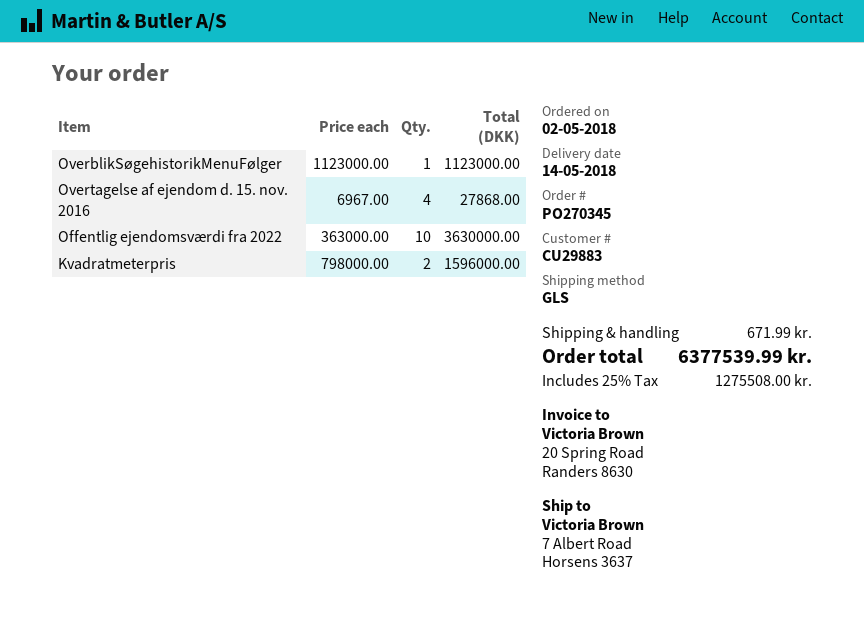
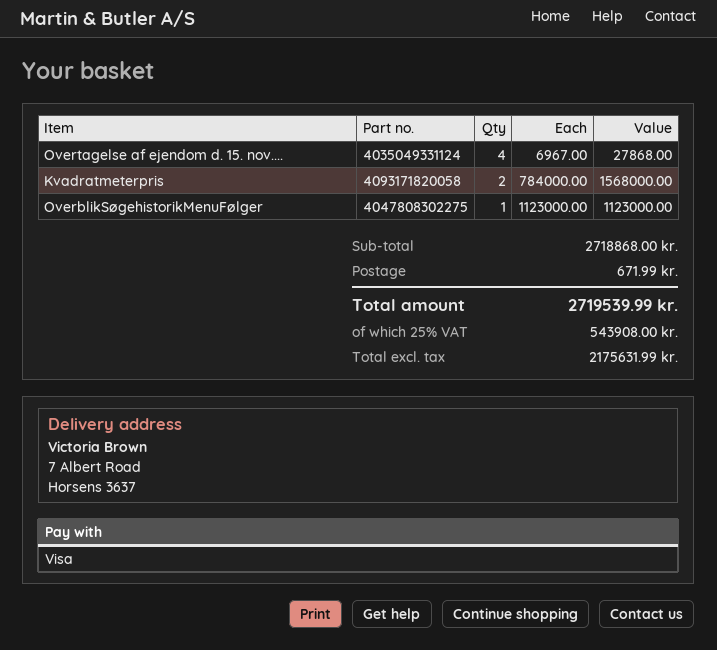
Offentlig ejendomsværdi fra 2022: 10 x 363000.00 = 3630000.00 -> none
Kvadratmeterpris: 2 x 798000.00 = 1596000.00 -> 2 x 784000.00 = 1568000.00
tax: 25% = 1275508.00 -> 25% = 543908.00
total: 6377539.99 -> 2719539.99

